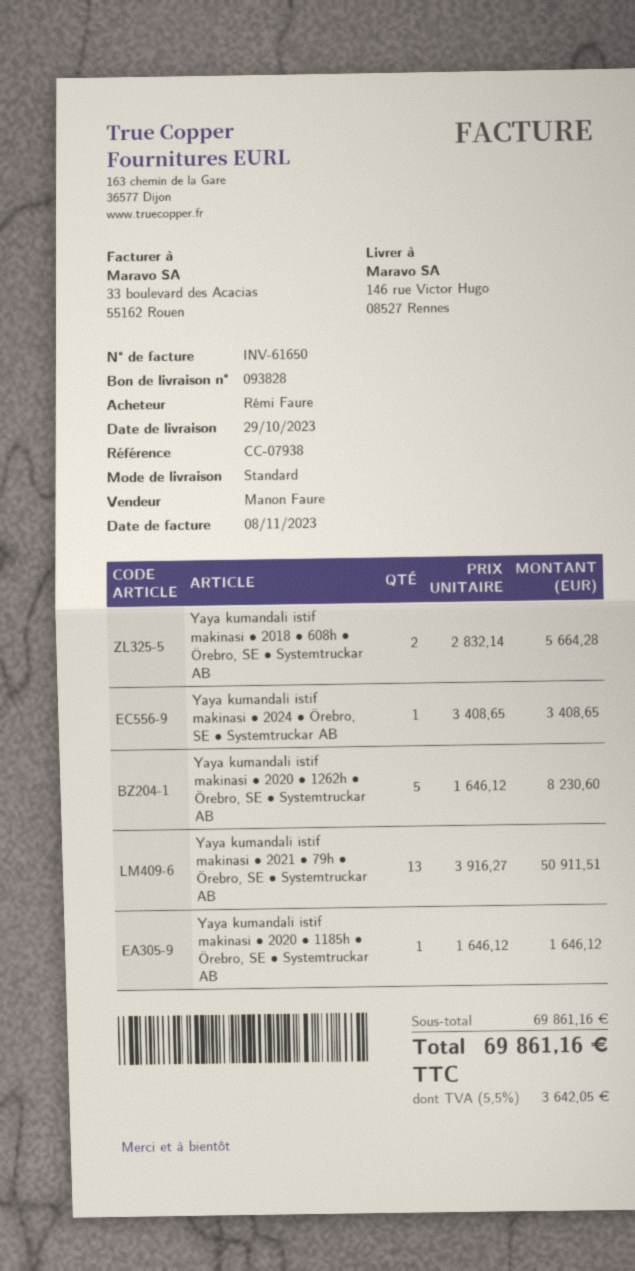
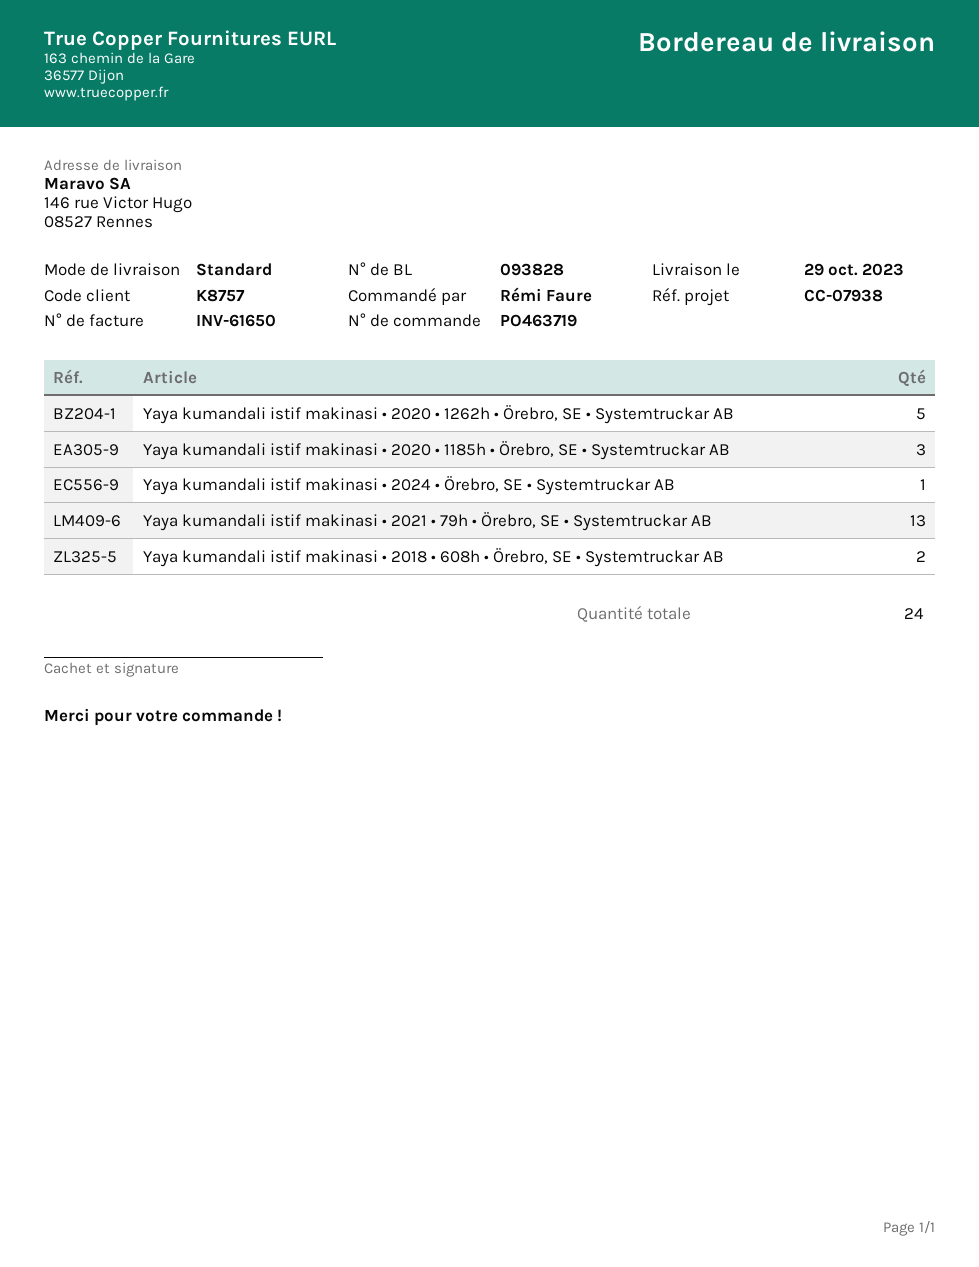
Yaya kumandali istif makinasi • 2020 • 1185h • Örebro, SE • Systemtruckar AB: 1 -> 3

